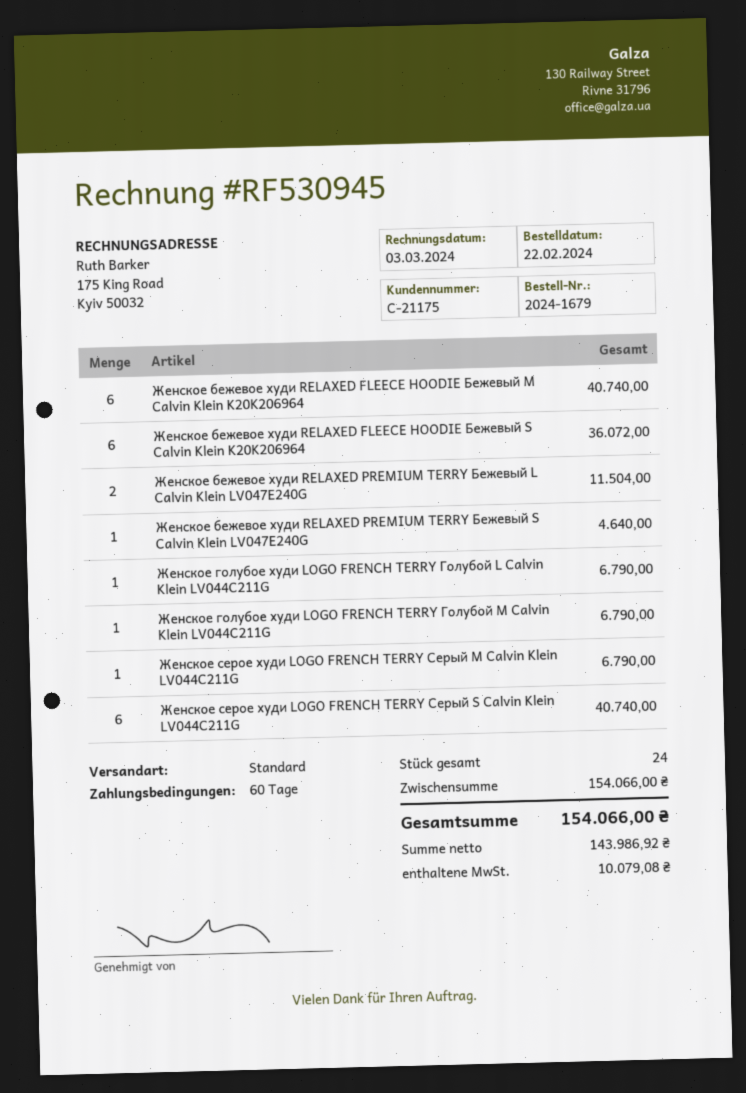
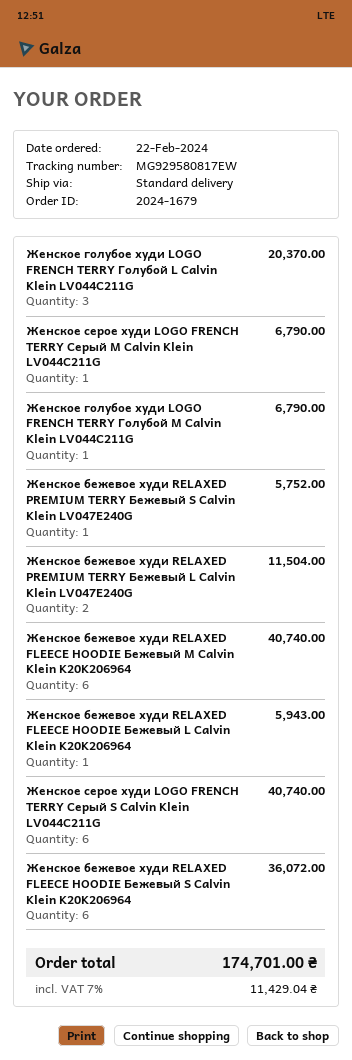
Женское бежевое худи RELAXED PREMIUM TERRY Бежевый S Calvin Klein LV047E240G: 1 for 4640.00 -> 1 for 5752.00
Женское голубое худи LOGO FRENCH TERRY Голубой L Calvin Klein LV044C211G: 1 for 6790.00 -> 3 for 20370.00
Женское бежевое худи RELAXED FLEECE HOODIE Бежевый L Calvin Klein K20K206964: none -> 1 for 5943.00
tax: 10079.08 -> 11429.04
total: 154066.00 -> 174701.00

